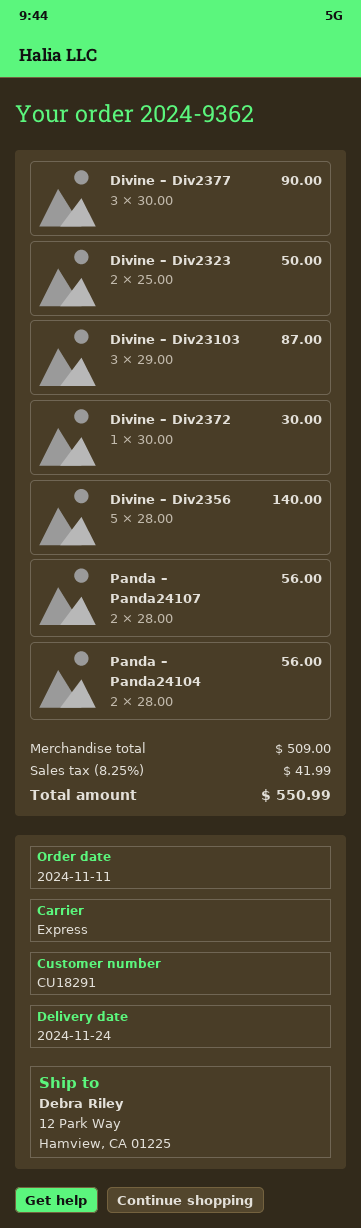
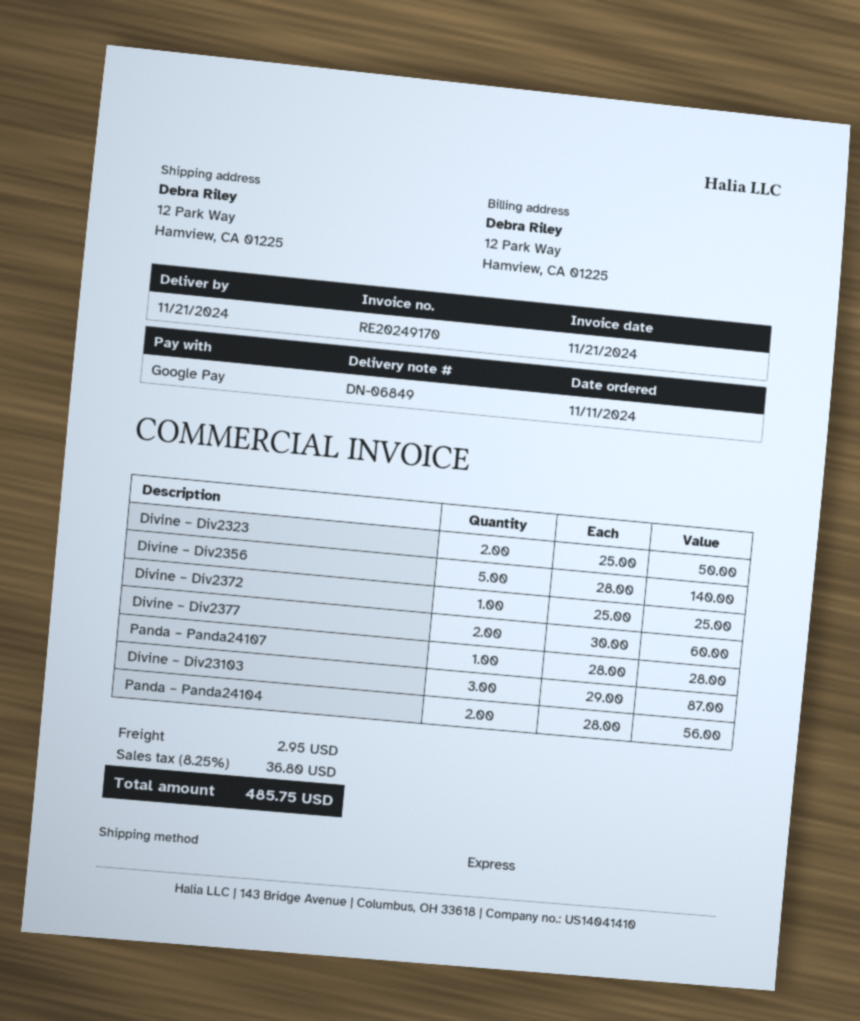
delivery date: 2024-11-24 -> 2024-11-21
Divine – Div2377: 3 x 30.00 = 90.00 -> 2 x 30.00 = 60.00
Divine – Div2372: 1 x 30.00 = 30.00 -> 1 x 25.00 = 25.00
Panda – Panda24107: 2 x 28.00 = 56.00 -> 1 x 28.00 = 28.00
shipping: none -> 2.95
tax: 8.25% = 41.99 -> 8.25% = 36.80
total: 550.99 -> 485.75

